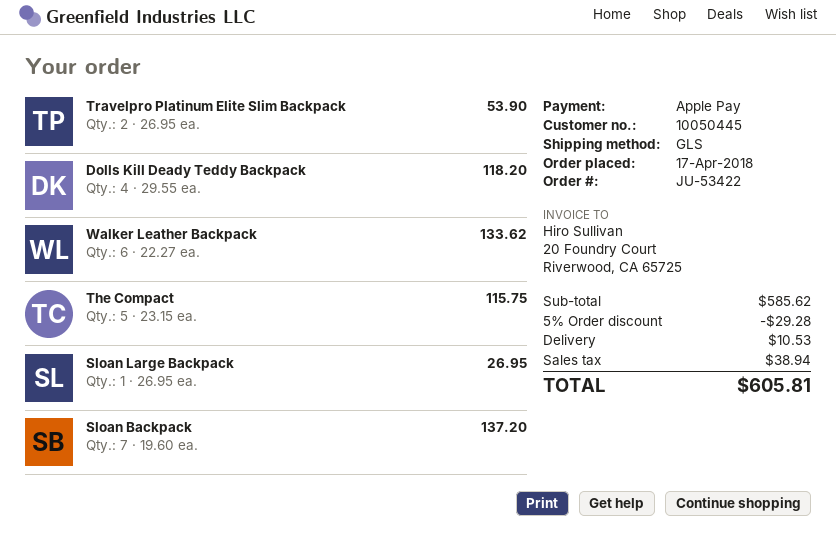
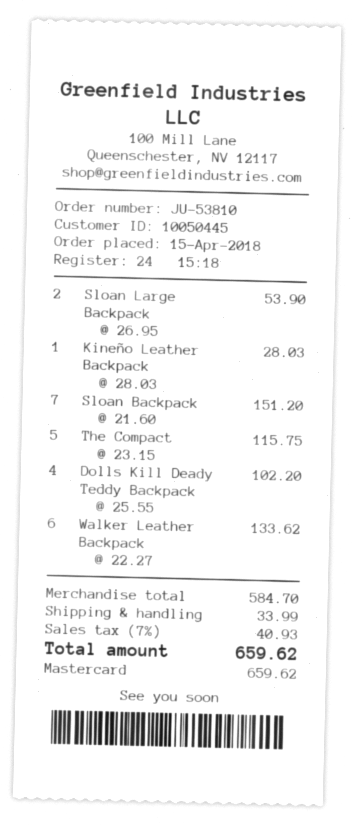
order number: JU-53422 -> JU-53810
order date: 2018-04-17 -> 2018-04-15
payment method: Apple Pay -> Mastercard
Travelpro Platinum Elite Slim Backpack: 2 x 26.95 = 53.90 -> none
Dolls Kill Deady Teddy Backpack: 4 x 29.55 = 118.20 -> 4 x 25.55 = 102.20
Sloan Large Backpack: 1 x 26.95 = 26.95 -> 2 x 26.95 = 53.90
Sloan Backpack: 7 x 19.60 = 137.20 -> 7 x 21.60 = 151.20
Kineño Leather Backpack: none -> 1 x 28.03 = 28.03
subtotal: 585.62 -> 584.70
discount: 5% = 29.28 -> none
shipping: 10.53 -> 33.99
tax: 38.94 -> 40.93
total: 605.81 -> 659.62

